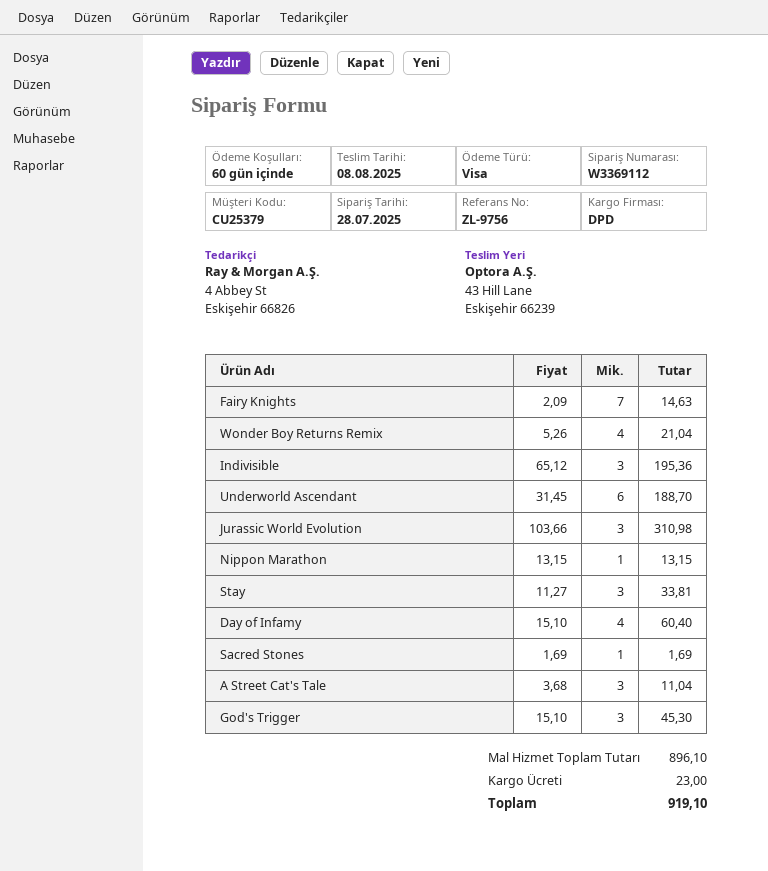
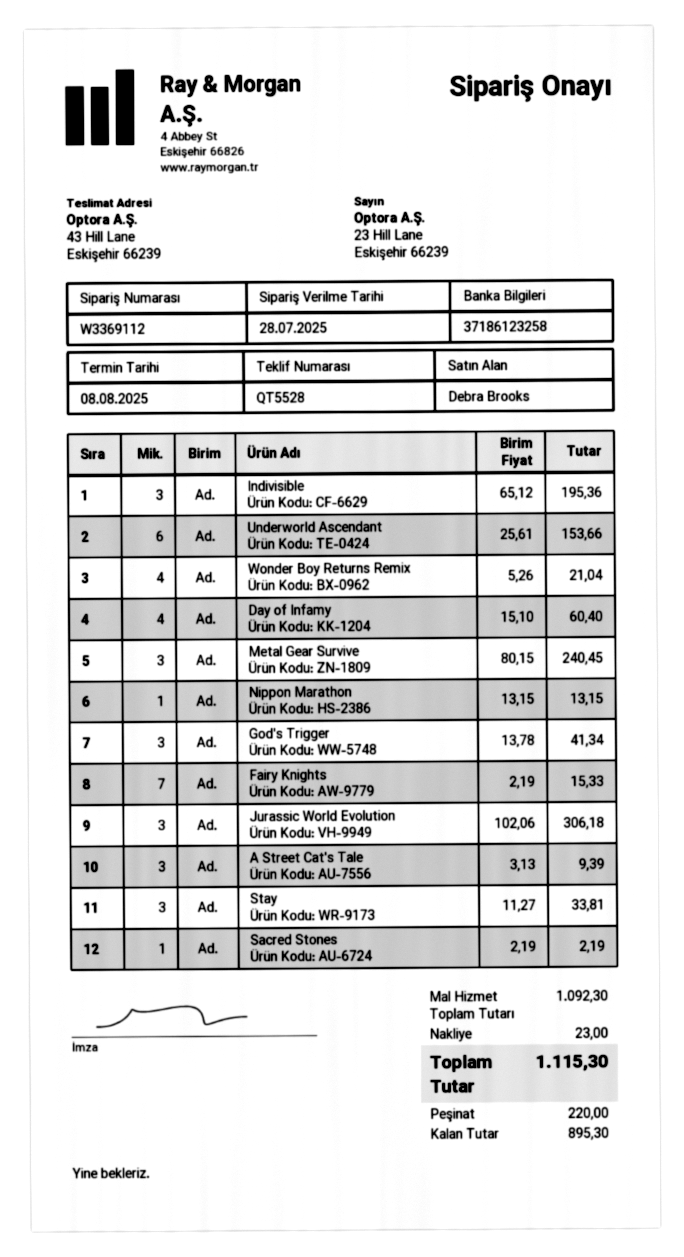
Fairy Knights: 7 x 2.09 = 14.63 -> 7 x 2.19 = 15.33
Underworld Ascendant: 6 x 31.45 = 188.70 -> 6 x 25.61 = 153.66
Jurassic World Evolution: 3 x 103.66 = 310.98 -> 3 x 102.06 = 306.18
Sacred Stones: 1 x 1.69 = 1.69 -> 1 x 2.19 = 2.19
A Street Cat's Tale: 3 x 3.68 = 11.04 -> 3 x 3.13 = 9.39
God's Trigger: 3 x 15.10 = 45.30 -> 3 x 13.78 = 41.34
Metal Gear Survive: none -> 3 x 80.15 = 240.45
subtotal: 896.10 -> 1092.30
total: 919.10 -> 1115.30

